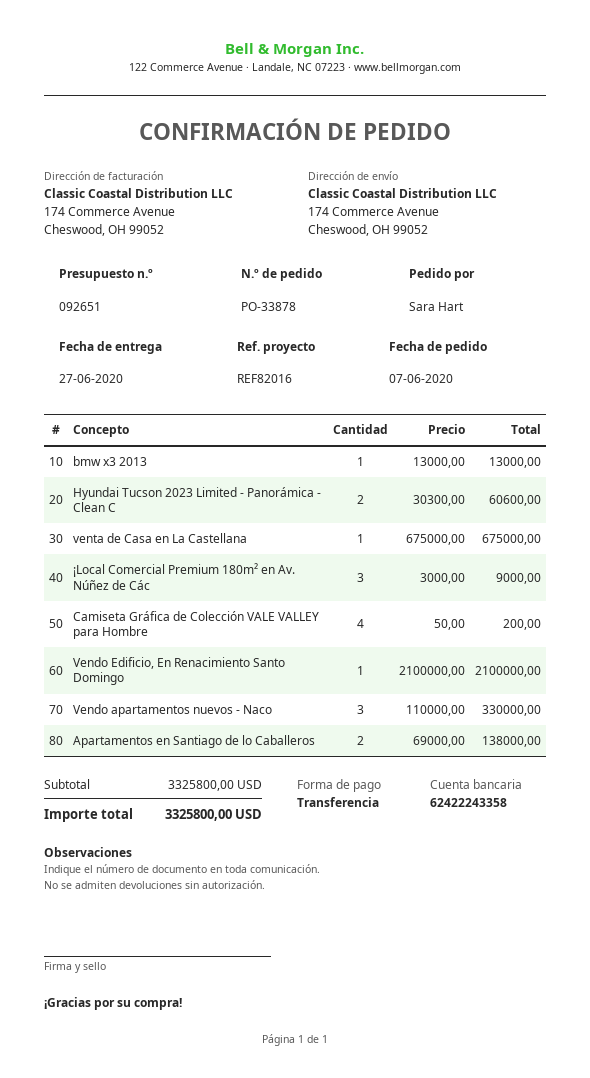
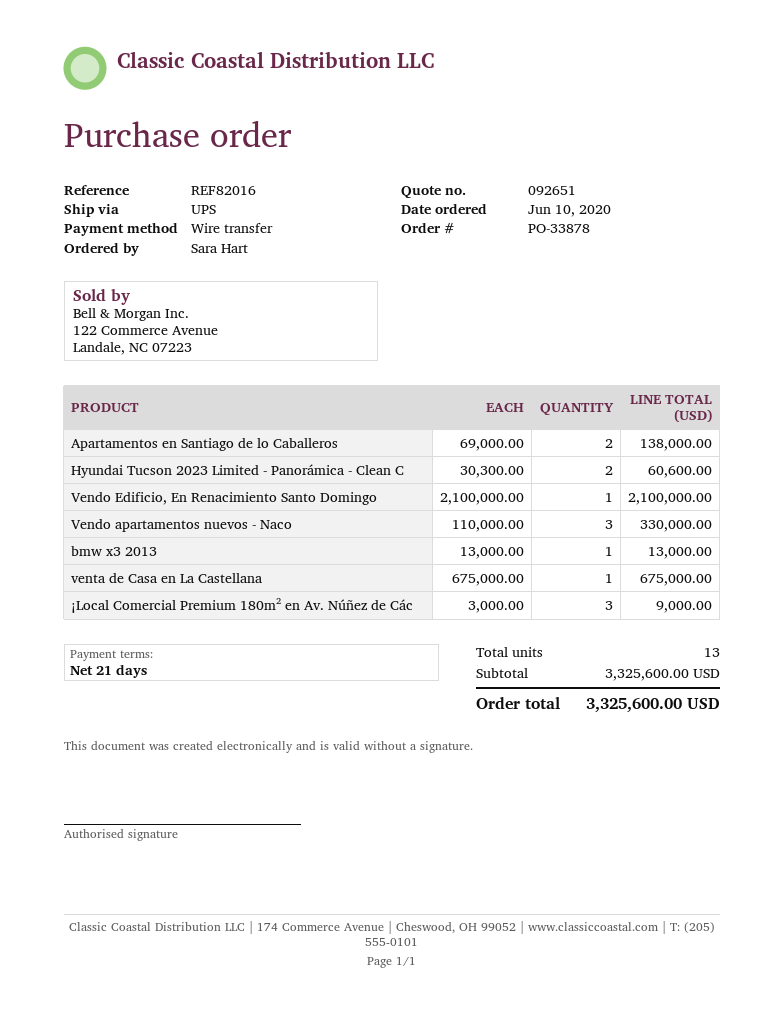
order date: 2020-06-07 -> 2020-06-10
Camiseta Gráfica de Colección VALE VALLEY para Hombre: 4 x 50.00 = 200.00 -> none
subtotal: 3325800.00 -> 3325600.00
total: 3325800.00 -> 3325600.00

